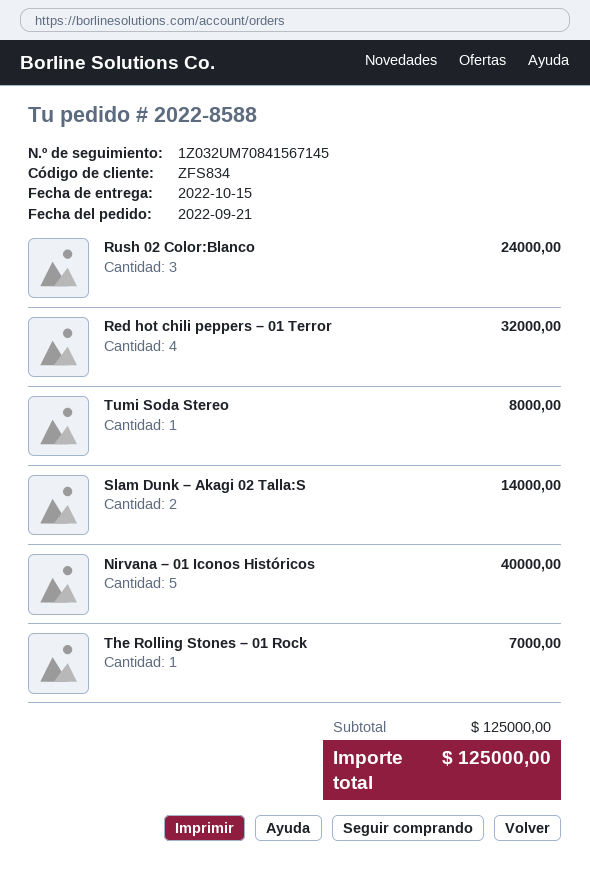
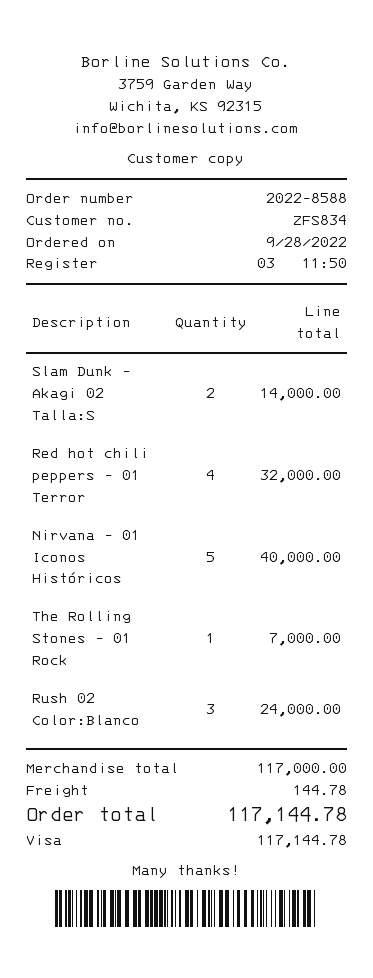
order date: 2022-09-21 -> 2022-09-28
Tumi Soda Stereo: 1 for 8000.00 -> none
subtotal: 125000.00 -> 117000.00
shipping: none -> 144.78
total: 125000.00 -> 117144.78

